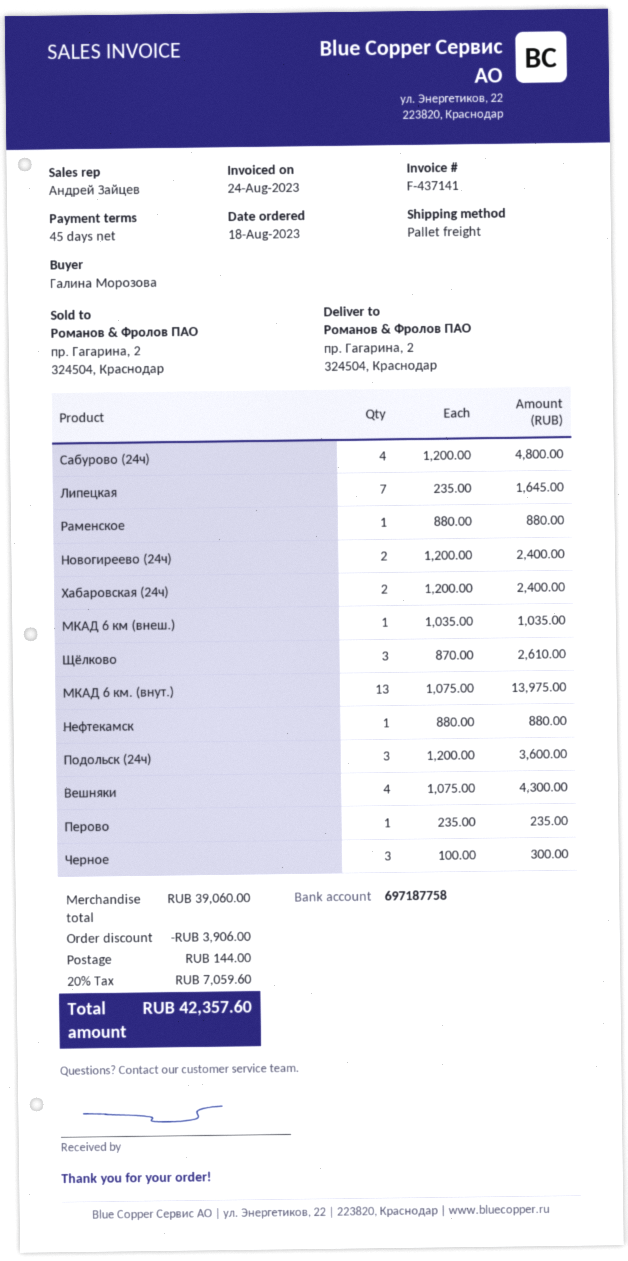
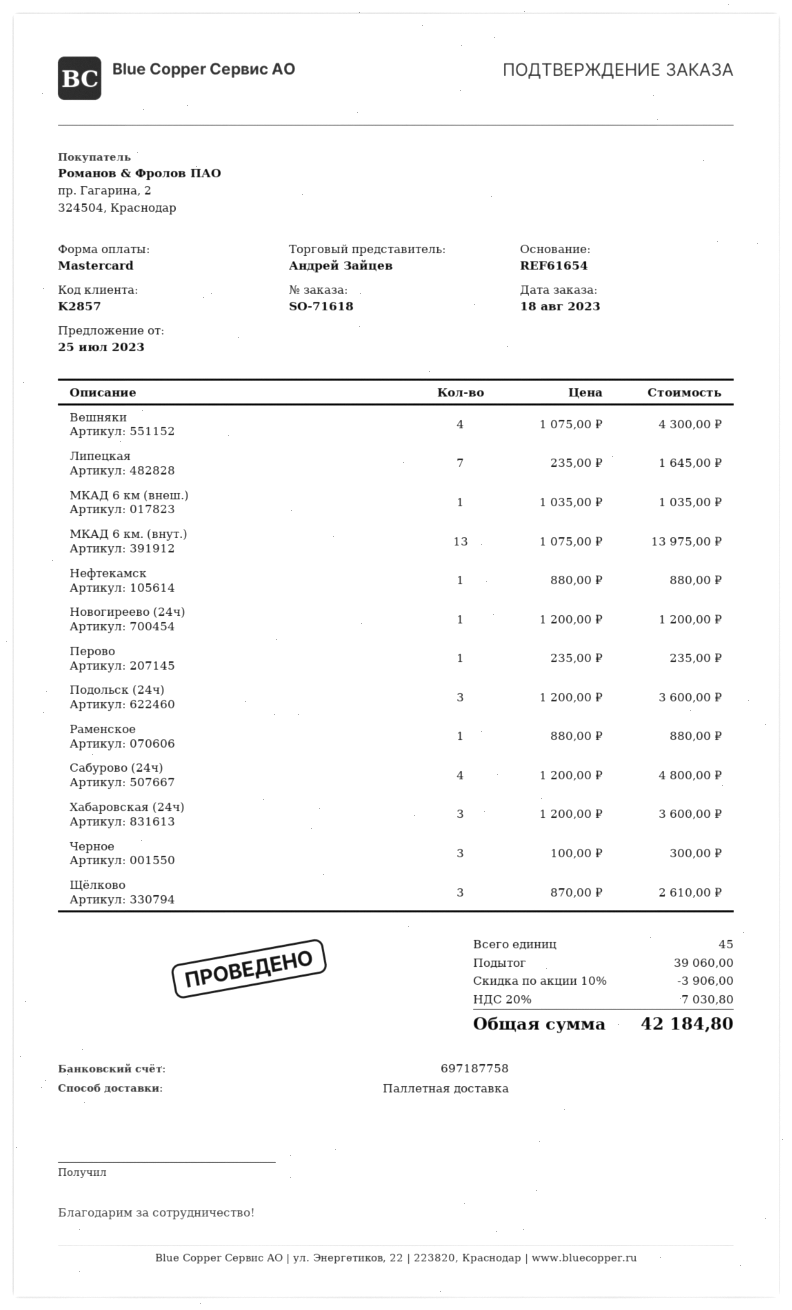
Новогиреево (24ч): 2 x 1200.00 = 2400.00 -> 1 x 1200.00 = 1200.00
Хабаровская (24ч): 2 x 1200.00 = 2400.00 -> 3 x 1200.00 = 3600.00
shipping: 144.00 -> none
tax: 20% = 7059.60 -> 20% = 7030.80
total: 42357.60 -> 42184.80

